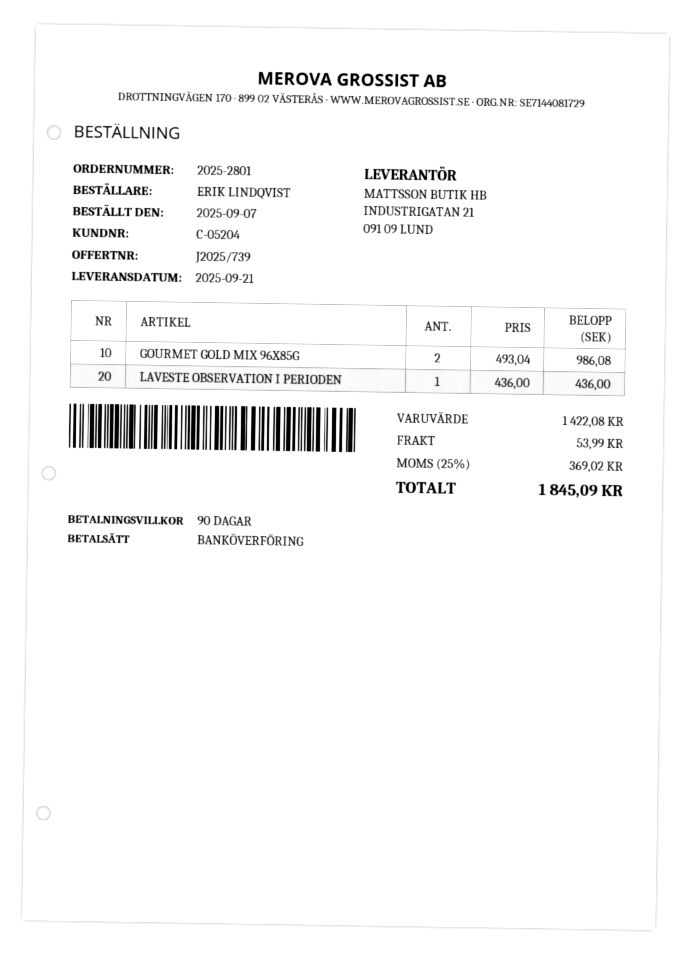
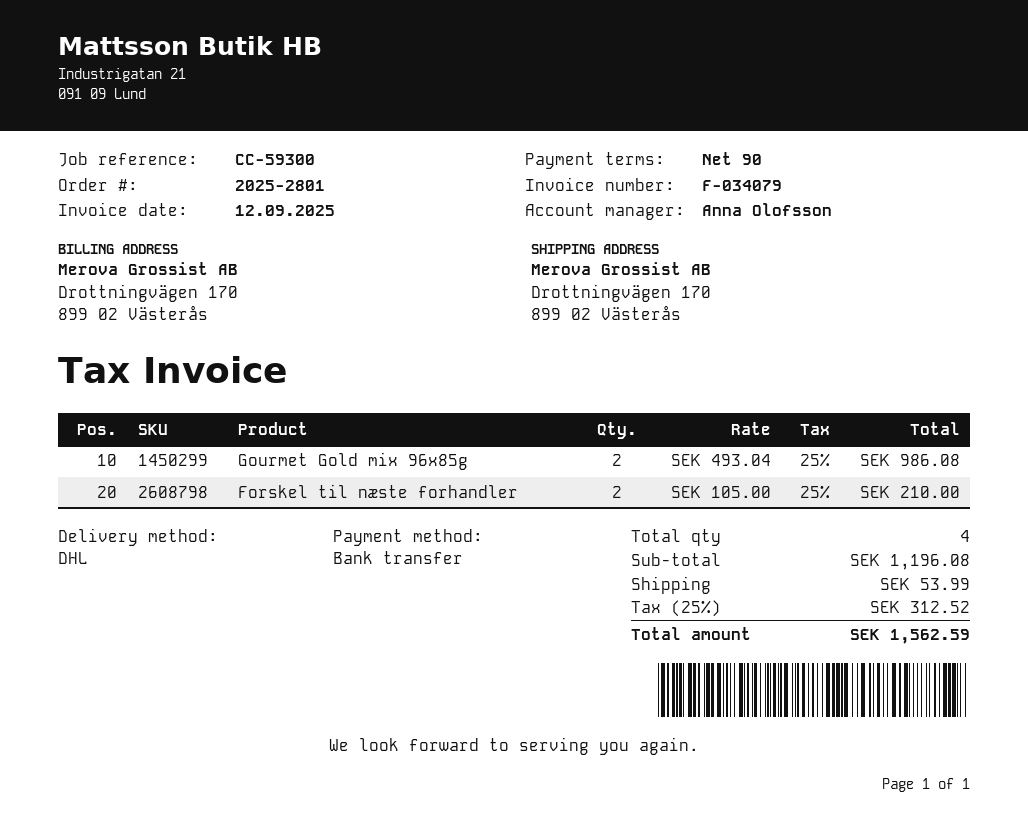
LAVESTE OBSERVATION I PERIODEN: 1 x 436.00 = 436.00 -> none
Forskel til næste forhandler: none -> 2 x 105.00 = 210.00
subtotal: 1422.08 -> 1196.08
tax: 25% = 369.02 -> 25% = 312.52
total: 1845.09 -> 1562.59

